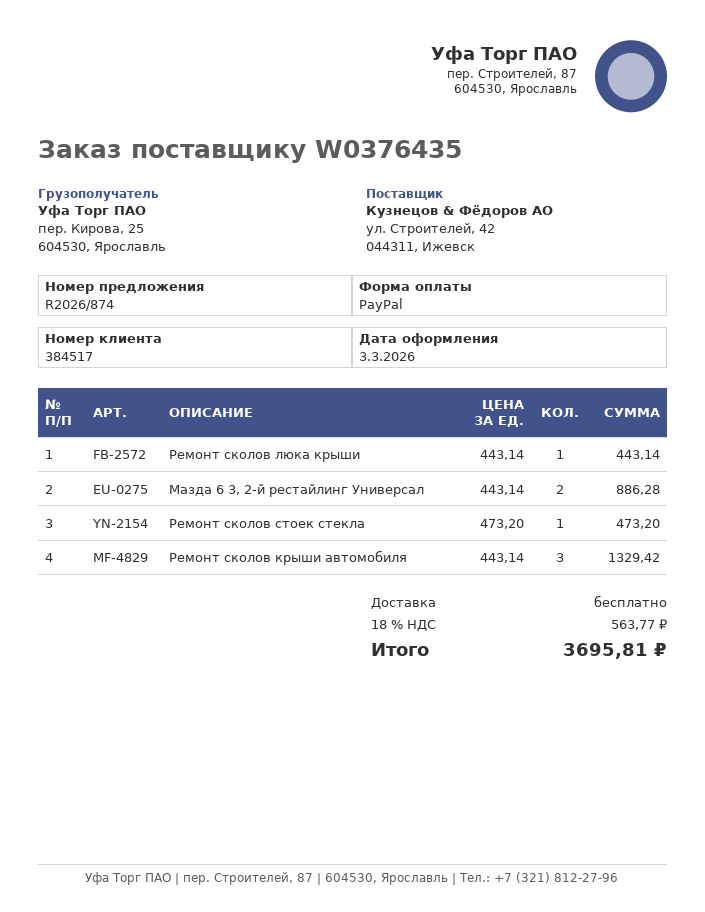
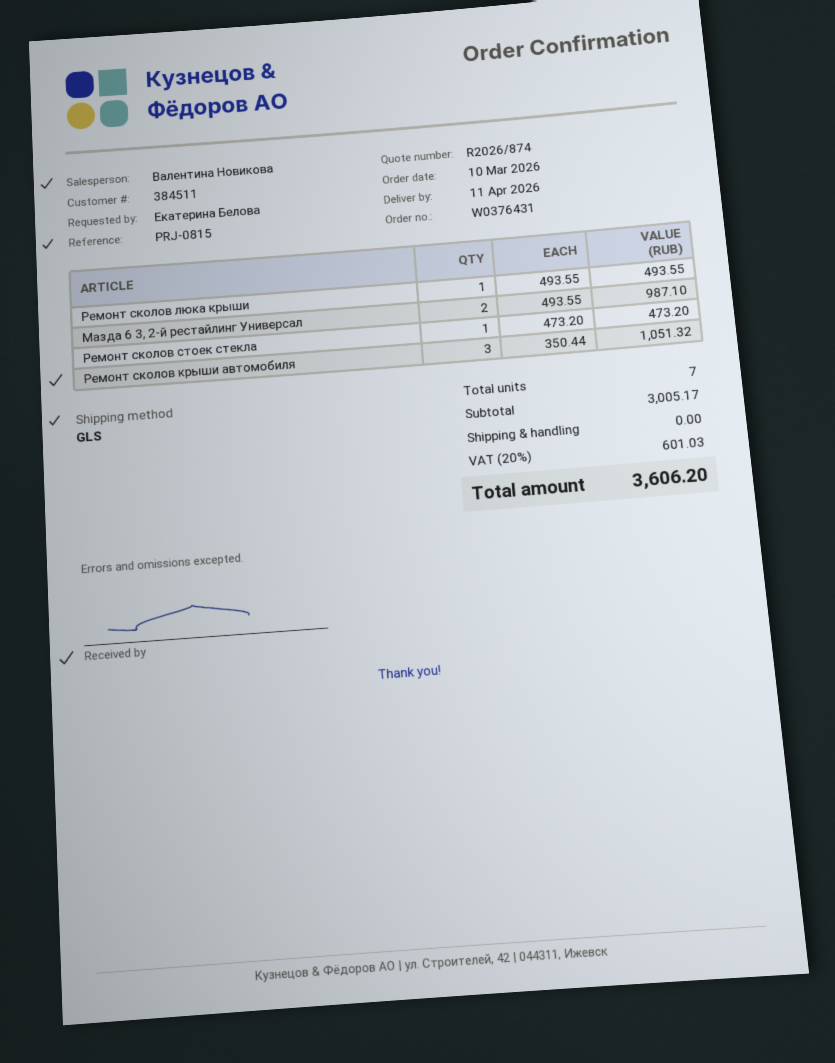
order number: W0376435 -> W0376431
order date: 2026-03-03 -> 2026-03-10
customer number: 384517 -> 384511
Ремонт сколов люка крыши: 1 x 443.14 = 443.14 -> 1 x 493.55 = 493.55
Мазда 6 3, 2-й рестайлинг Универсал: 2 x 443.14 = 886.28 -> 2 x 493.55 = 987.10
Ремонт сколов крыши автомобиля: 3 x 443.14 = 1329.42 -> 3 x 350.44 = 1051.32
tax: 18% = 563.77 -> 20% = 601.03
total: 3695.81 -> 3606.20

